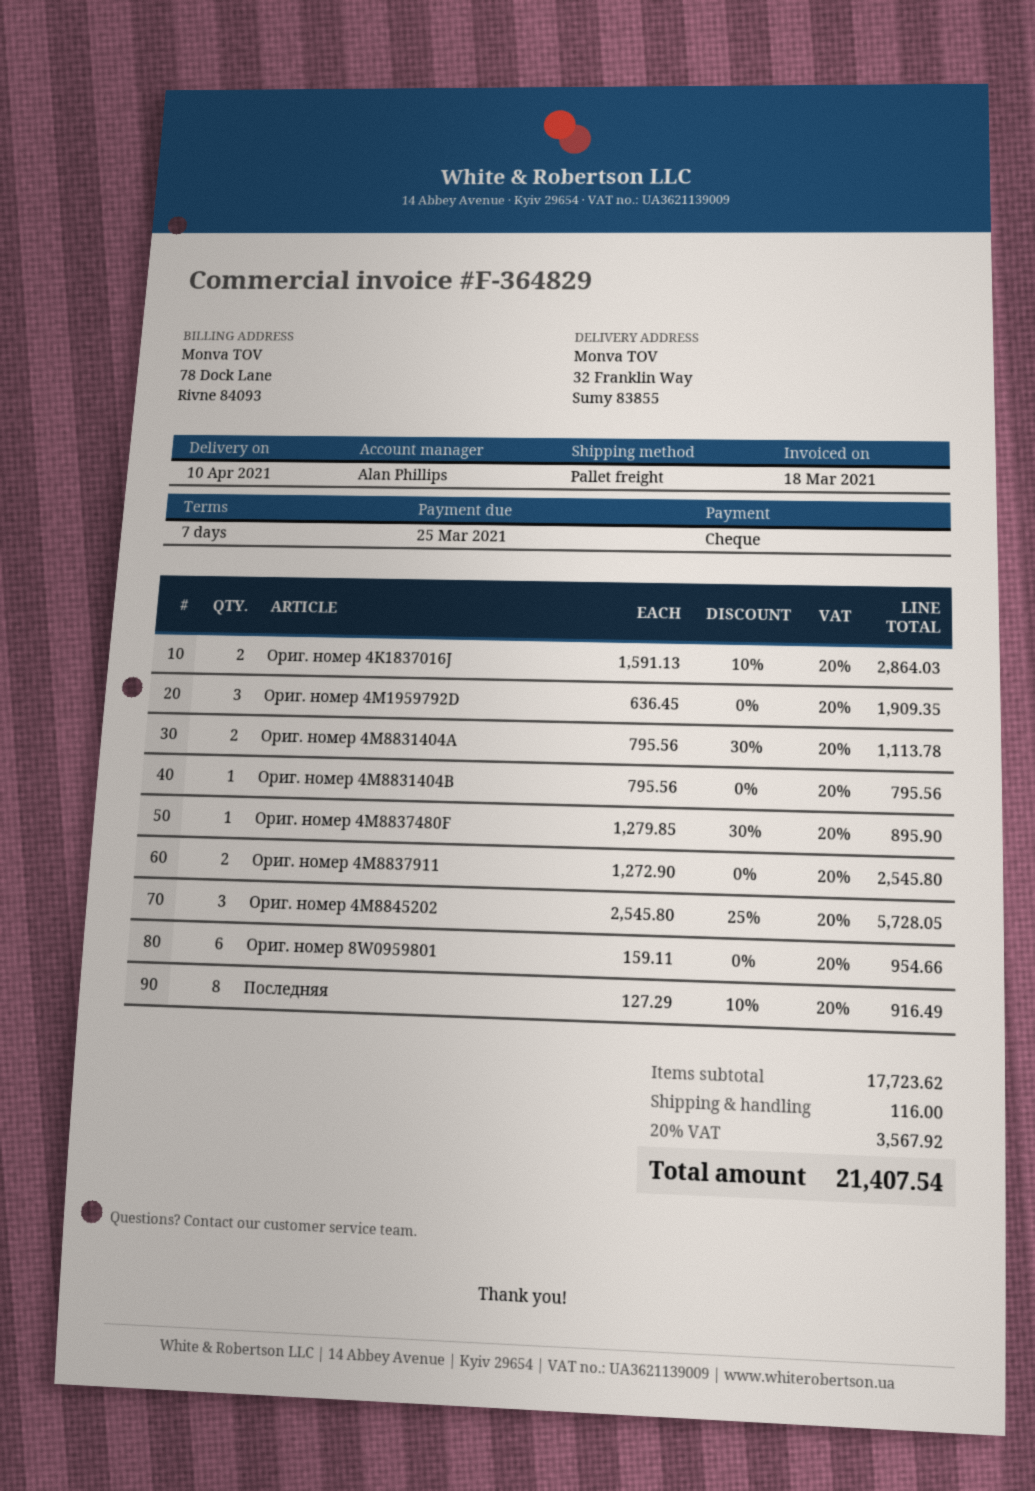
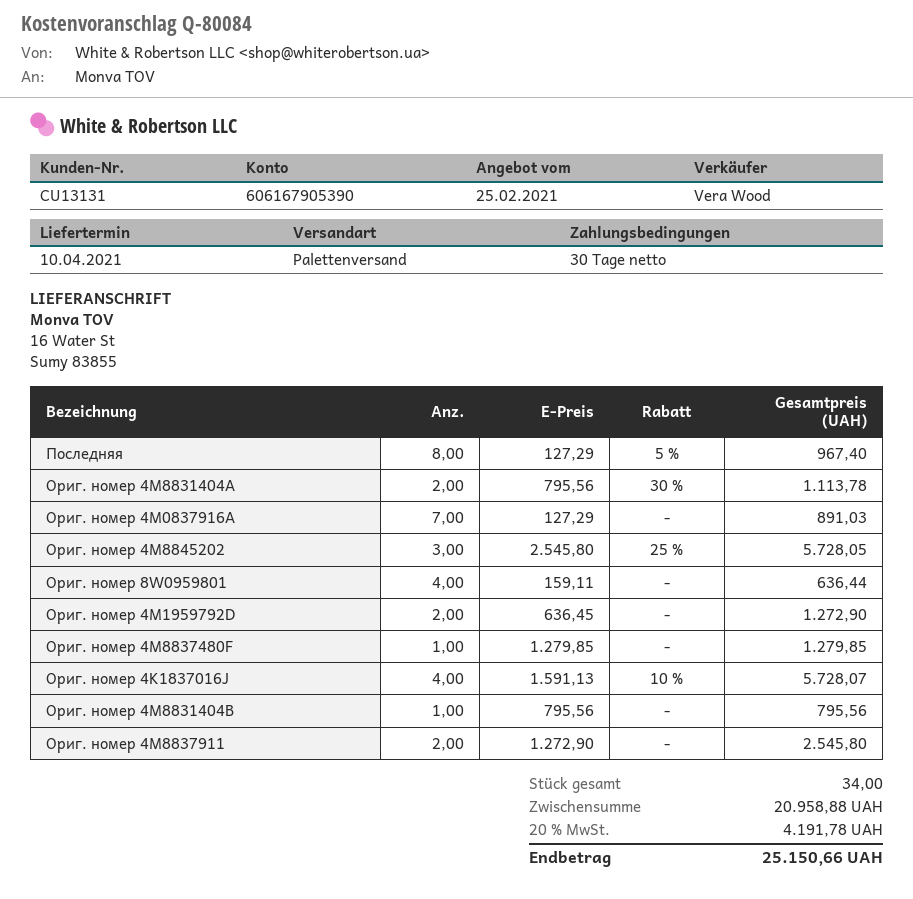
payment terms: 7 days -> 30 days
sales rep: Alan Phillips -> Vera Wood
ship to: 32 Franklin Way, Sumy 83855 -> 16 Water St, Sumy 83855
Ориг. номер 4K1837016J: 2 x 1591.13 - 10% = 2864.03 -> 4 x 1591.13 - 10% = 5728.07
Ориг. номер 4M1959792D: 3 x 636.45 = 1909.35 -> 2 x 636.45 = 1272.90
Ориг. номер 4M8837480F: 1 x 1279.85 - 30% = 895.90 -> 1 x 1279.85 = 1279.85
Ориг. номер 8W0959801: 6 x 159.11 = 954.66 -> 4 x 159.11 = 636.44
Последняя: 8 x 127.29 - 10% = 916.49 -> 8 x 127.29 - 5% = 967.40
Ориг. номер 4M0837916A: none -> 7 x 127.29 = 891.03
subtotal: 17723.62 -> 20958.88
shipping: 116.00 -> none
tax: 20% = 3567.92 -> 20% = 4191.78
total: 21407.54 -> 25150.66

